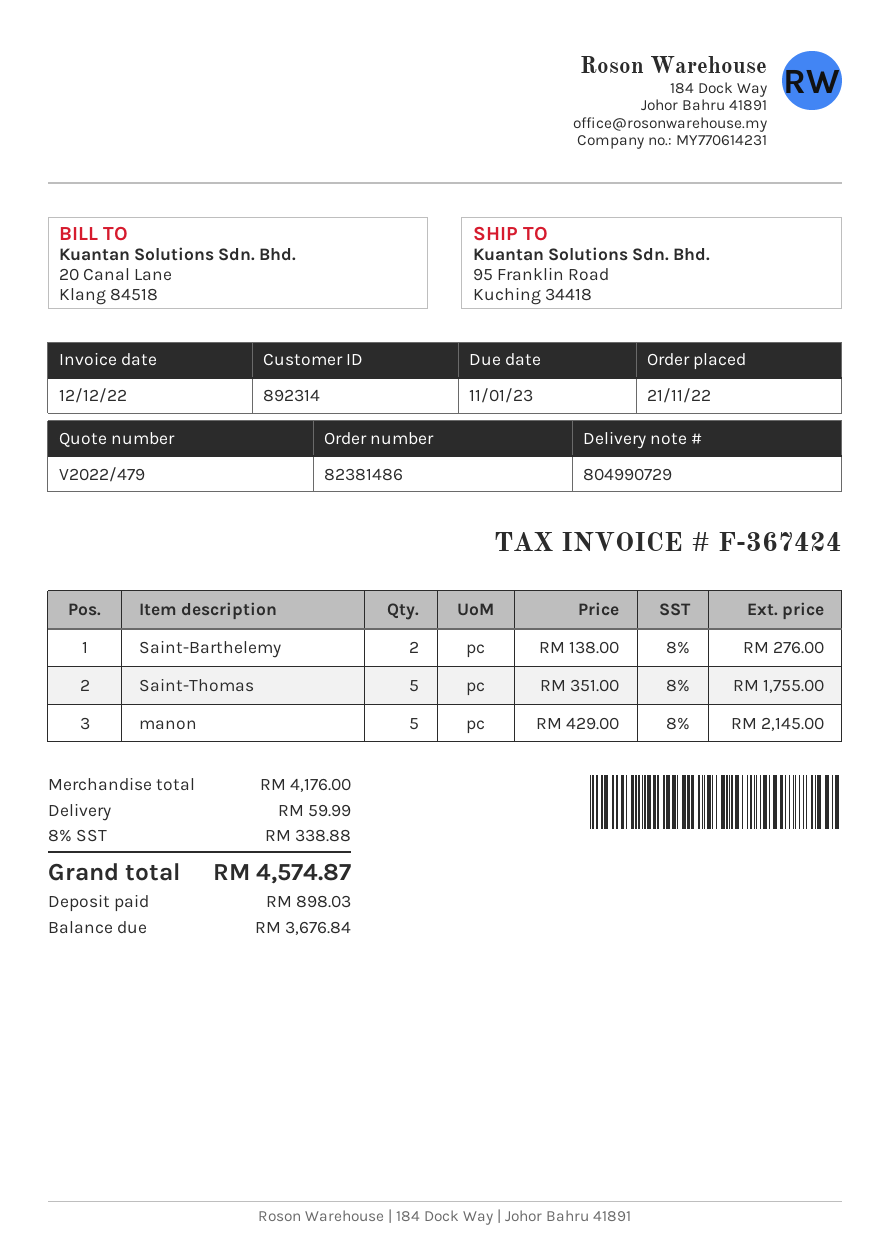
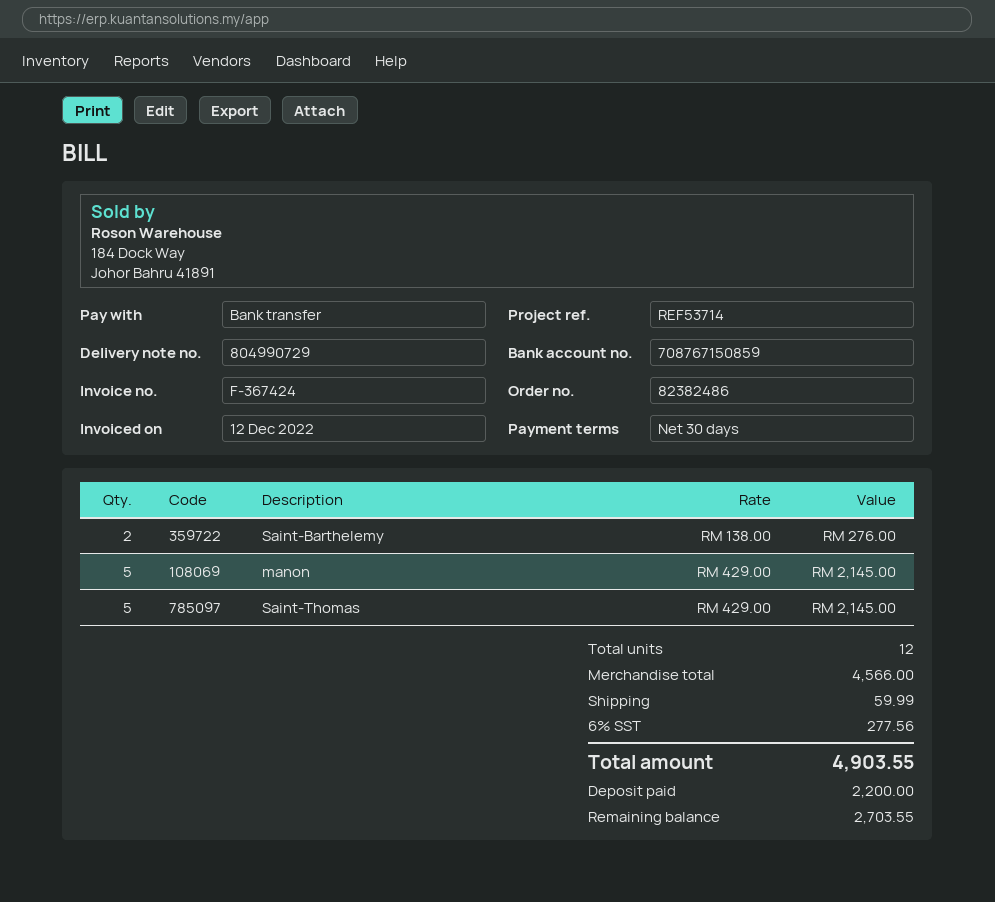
order number: 82381486 -> 82382486
Saint-Thomas: 5 x 351.00 = 1755.00 -> 5 x 429.00 = 2145.00
subtotal: 4176.00 -> 4566.00
tax: 8% = 338.88 -> 6% = 277.56
total: 4574.87 -> 4903.55
deposit: 898.03 -> 2200.00
balance: 3676.84 -> 2703.55

